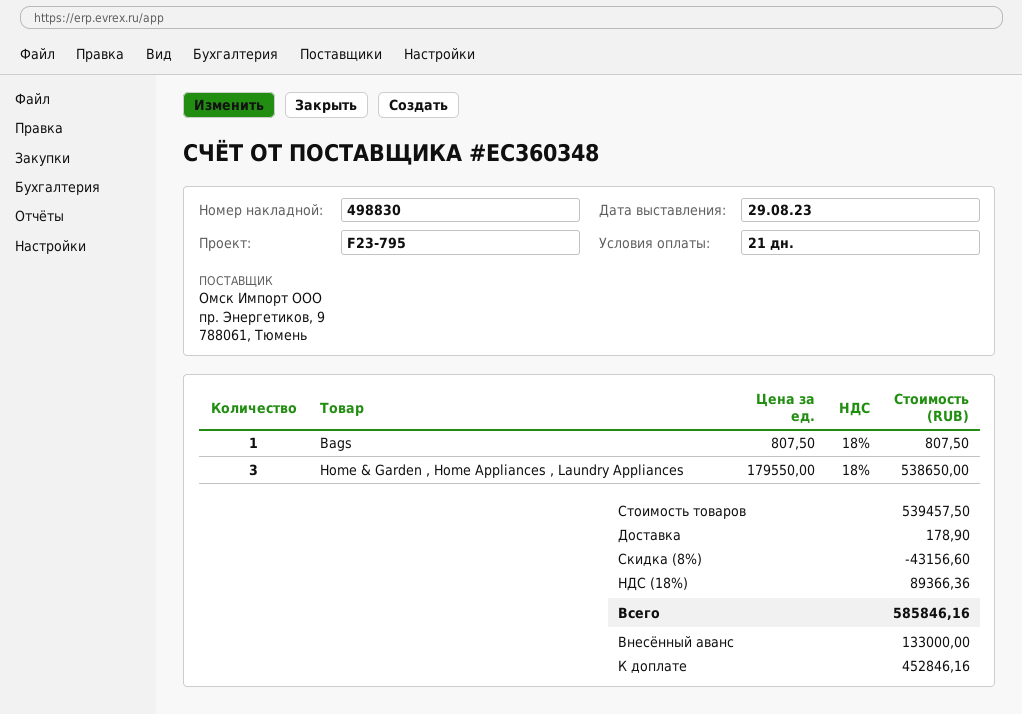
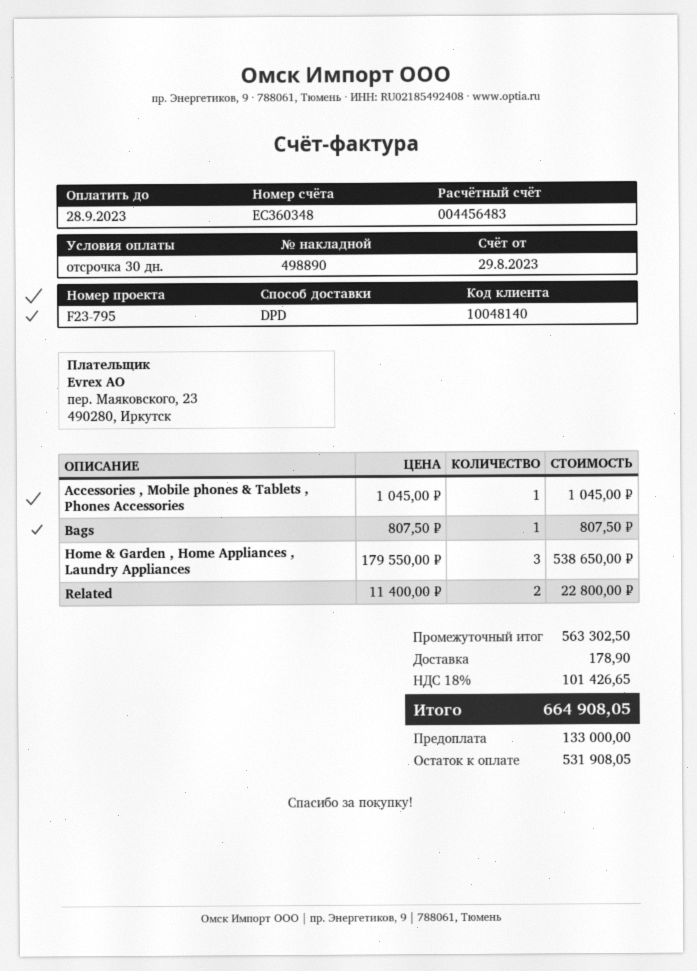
delivery note number: 498830 -> 498890
payment terms: 21 days -> 30 days
Accessories , Mobile phones & Tablets , Phones Accessories: none -> 1 x 1045.00 = 1045.00
Related: none -> 2 x 11400.00 = 22800.00
subtotal: 539457.50 -> 563302.50
discount: 8% = 43156.60 -> none
tax: 18% = 89366.36 -> 18% = 101426.65
total: 585846.16 -> 664908.05
balance: 452846.16 -> 531908.05

